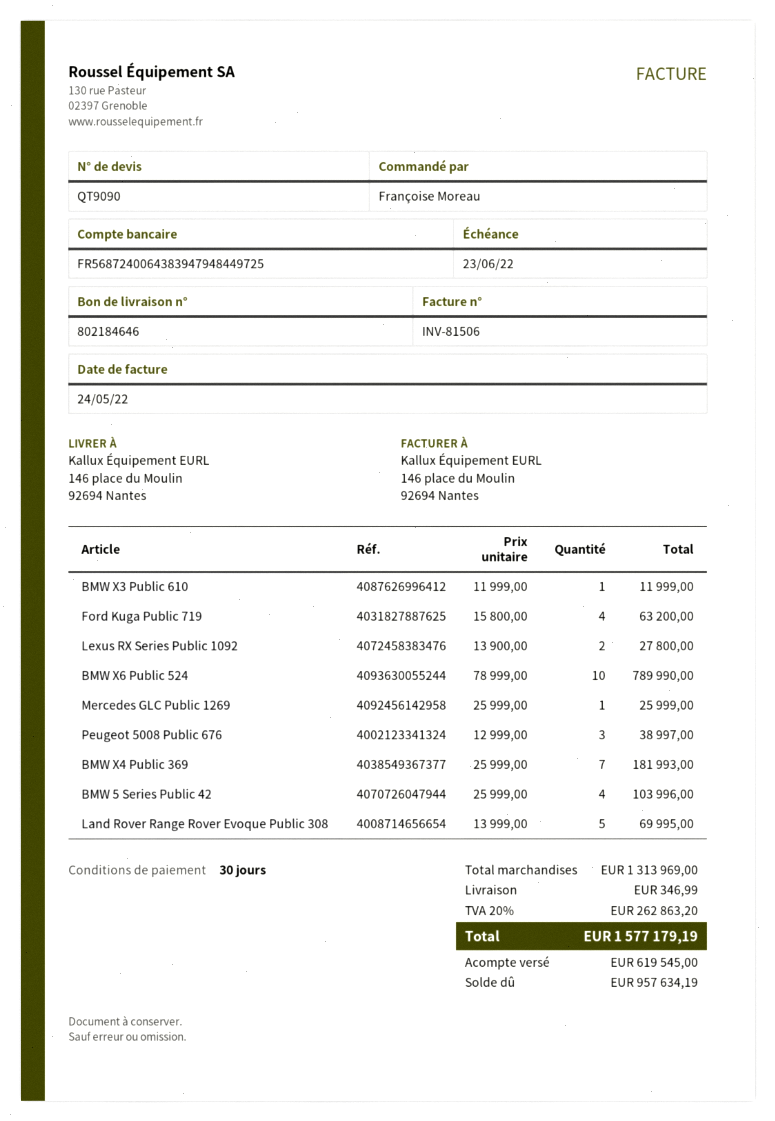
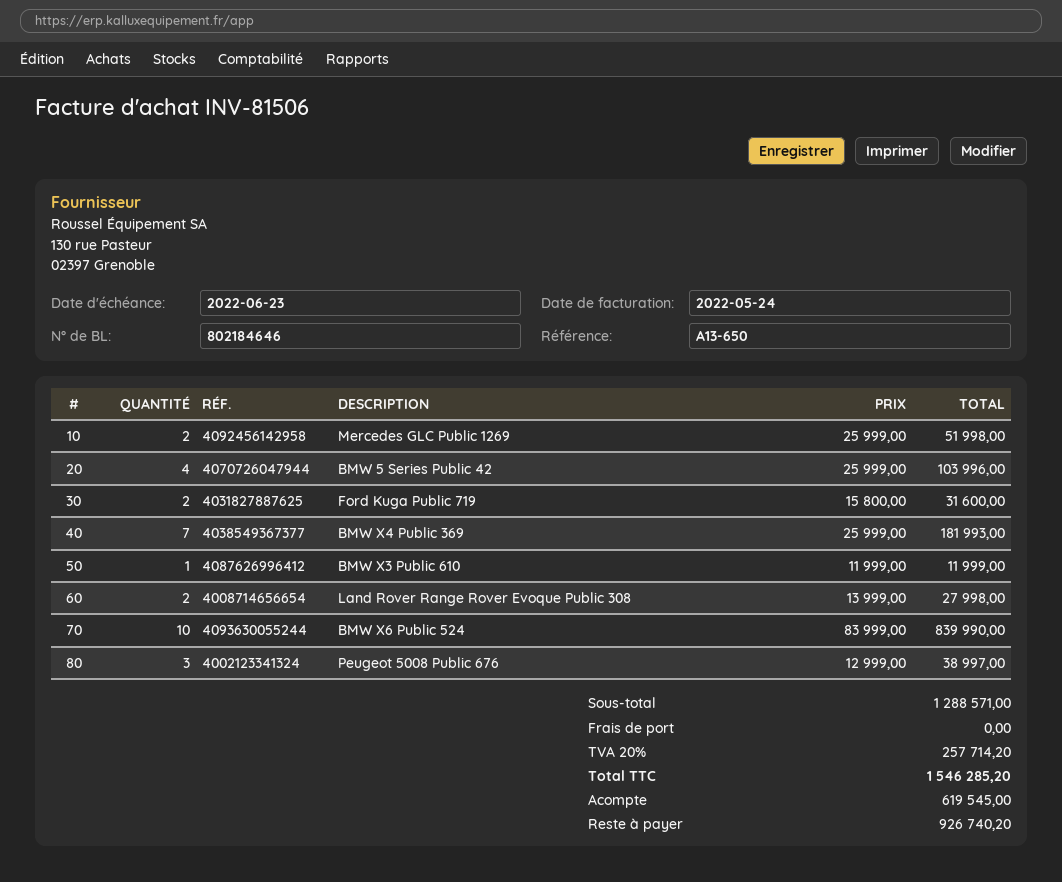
Ford Kuga Public 719: 4 x 15800.00 = 63200.00 -> 2 x 15800.00 = 31600.00
Lexus RX Series Public 1092: 2 x 13900.00 = 27800.00 -> none
BMW X6 Public 524: 10 x 78999.00 = 789990.00 -> 10 x 83999.00 = 839990.00
Mercedes GLC Public 1269: 1 x 25999.00 = 25999.00 -> 2 x 25999.00 = 51998.00
Land Rover Range Rover Evoque Public 308: 5 x 13999.00 = 69995.00 -> 2 x 13999.00 = 27998.00
subtotal: 1313969.00 -> 1288571.00
shipping: 346.99 -> 0.00
tax: 20% = 262863.20 -> 20% = 257714.20
total: 1577179.19 -> 1546285.20
balance: 957634.19 -> 926740.20

